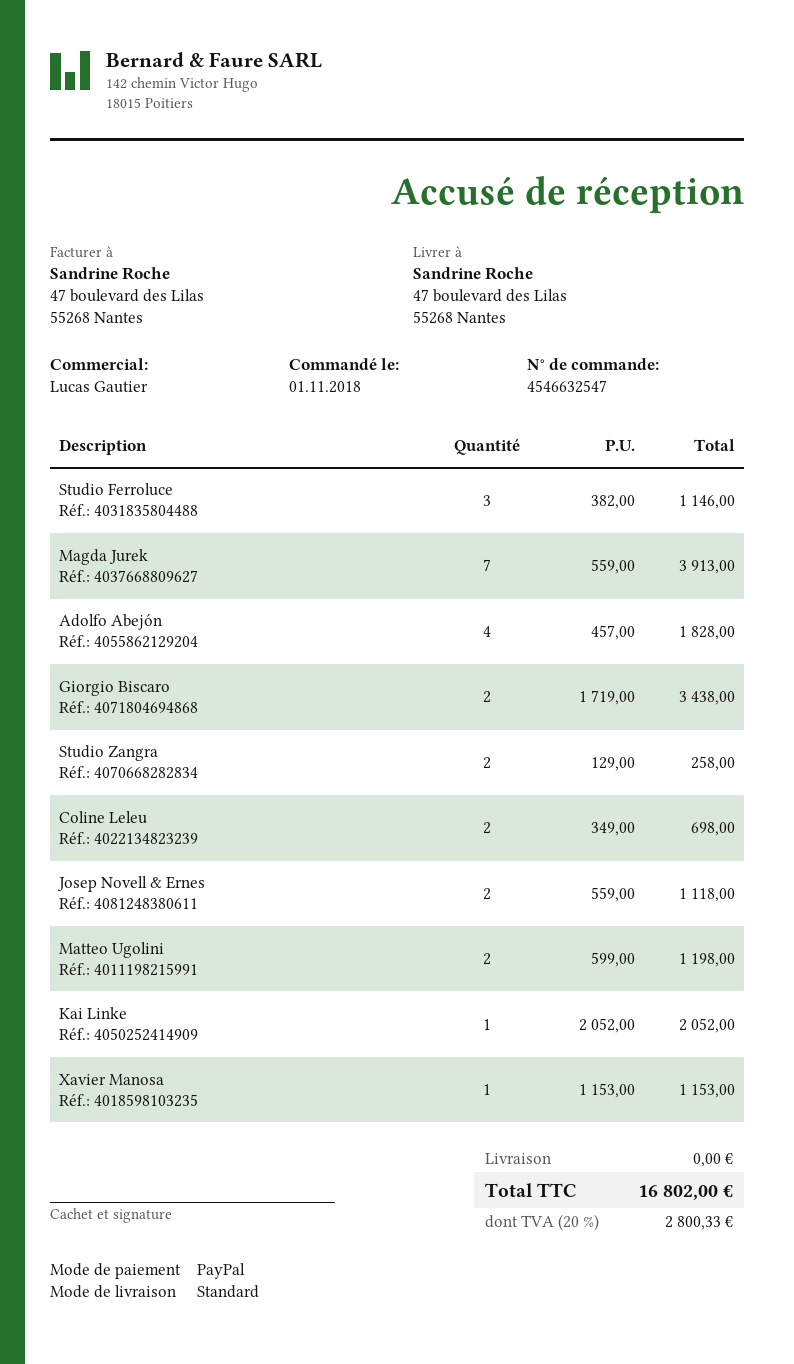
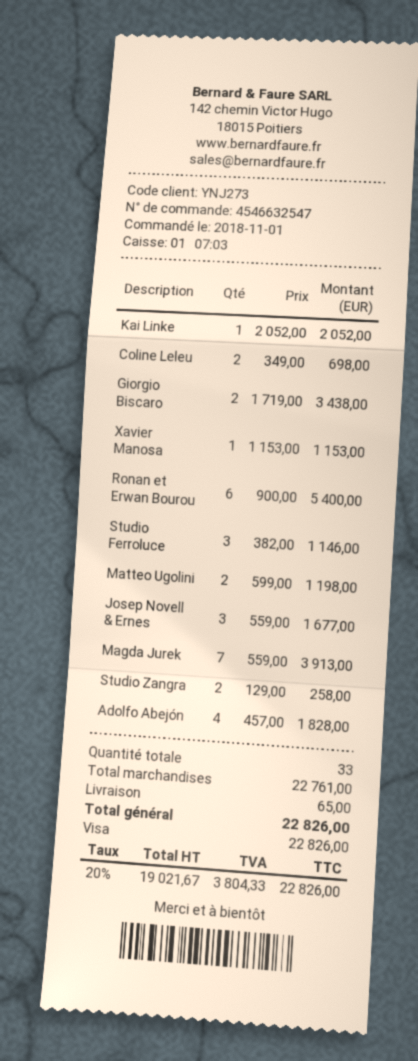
payment method: PayPal -> Visa
Josep Novell & Ernes: 2 x 559.00 = 1118.00 -> 3 x 559.00 = 1677.00
Ronan et Erwan Bourou: none -> 6 x 900.00 = 5400.00
shipping: 0.00 -> 65.00
tax: 20% = 2800.33 -> 20% = 3804.33
total: 16802.00 -> 22826.00

